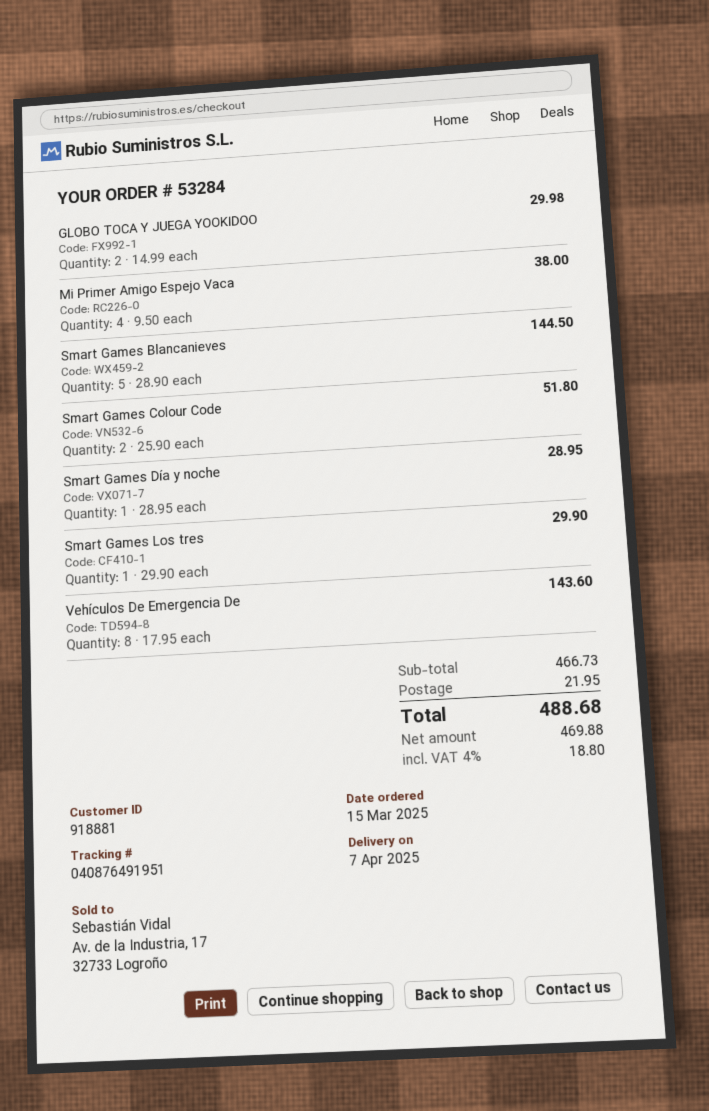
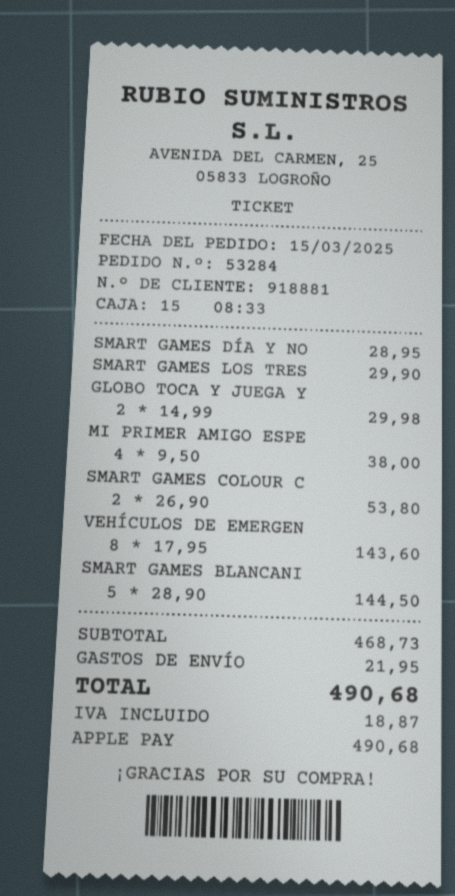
Smart Games Colour Code: 2 x 25.90 = 51.80 -> 2 x 26.90 = 53.80
subtotal: 466.73 -> 468.73
tax: 18.80 -> 18.87
total: 488.68 -> 490.68

